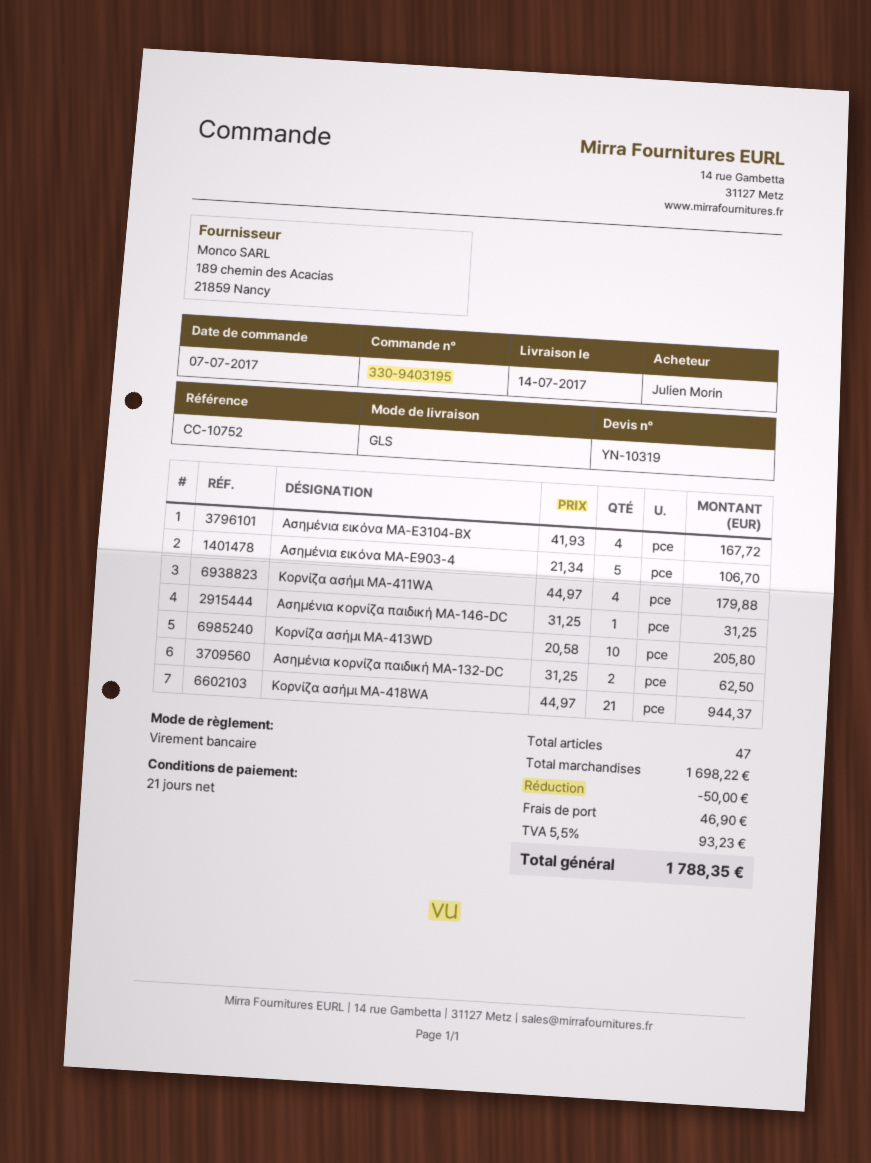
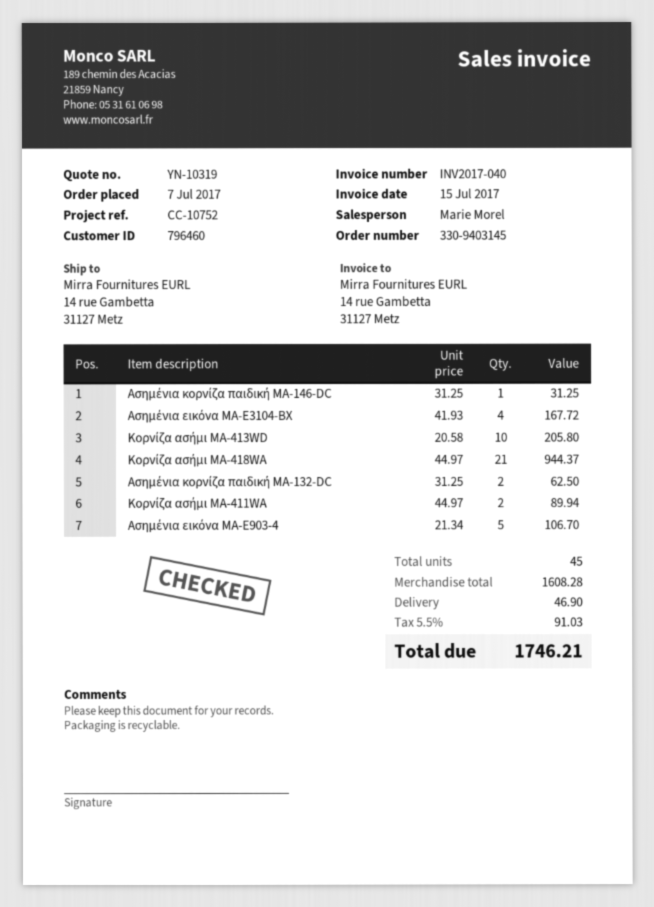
order number: 330-9403195 -> 330-9403145
Κορνίζα ασήμι MA-411WA: 4 x 44.97 = 179.88 -> 2 x 44.97 = 89.94
total quantity: 47 -> 45
subtotal: 1698.22 -> 1608.28
discount: 50.00 -> none
tax: 5.5% = 93.23 -> 5.5% = 91.03
total: 1788.35 -> 1746.21

